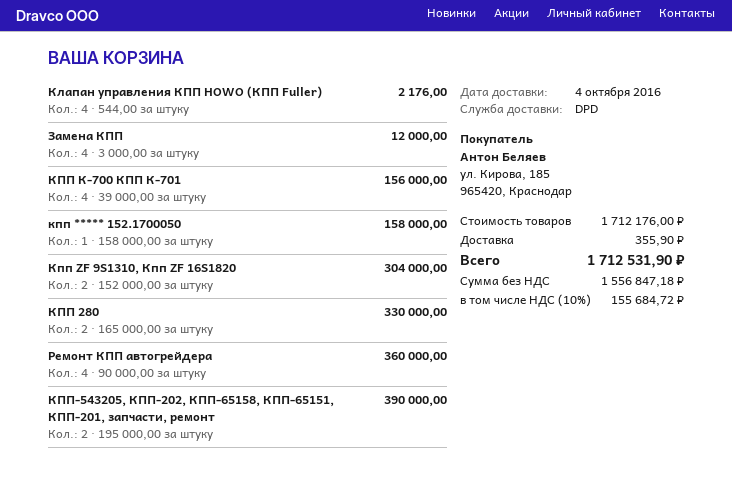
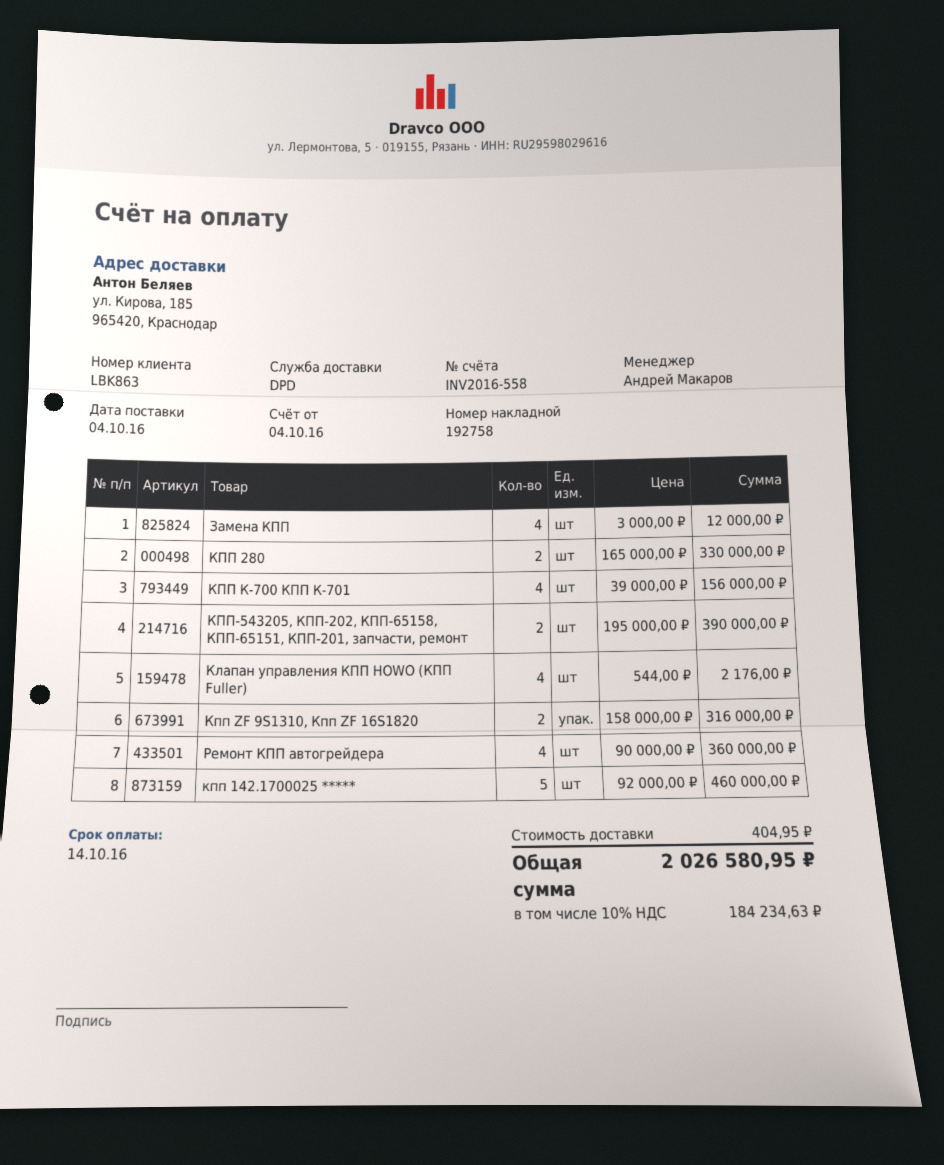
кпп ***** 152.1700050: 1 x 158000.00 = 158000.00 -> none
Кпп ZF 9S1310, Кпп ZF 16S1820: 2 x 152000.00 = 304000.00 -> 2 x 158000.00 = 316000.00
кпп 142.1700025 *****: none -> 5 x 92000.00 = 460000.00
shipping: 355.90 -> 404.95
tax: 10% = 155684.72 -> 10% = 184234.63
total: 1712531.90 -> 2026580.95

